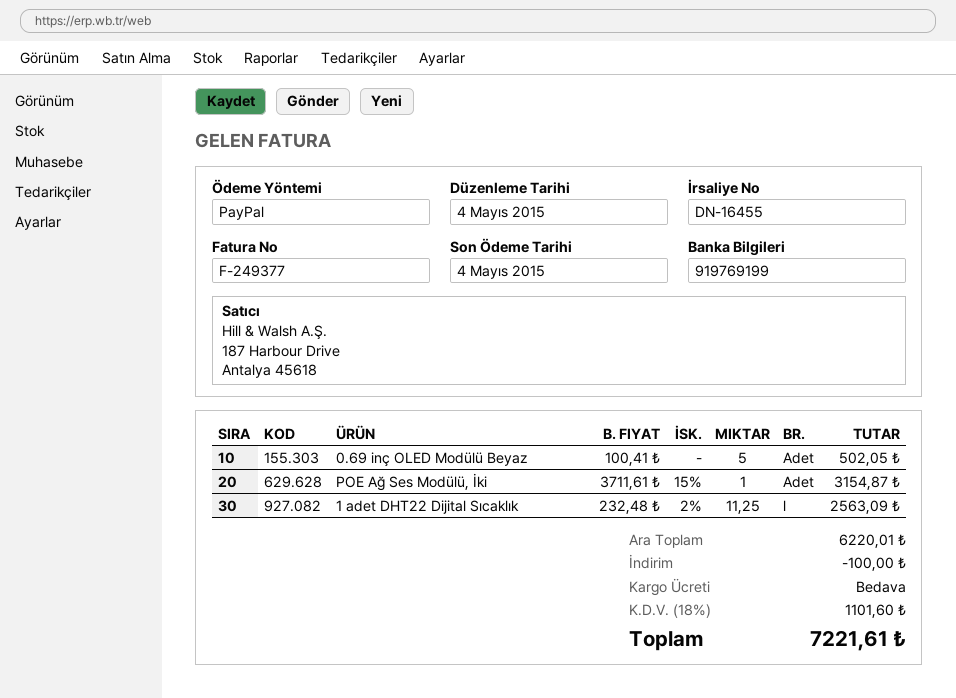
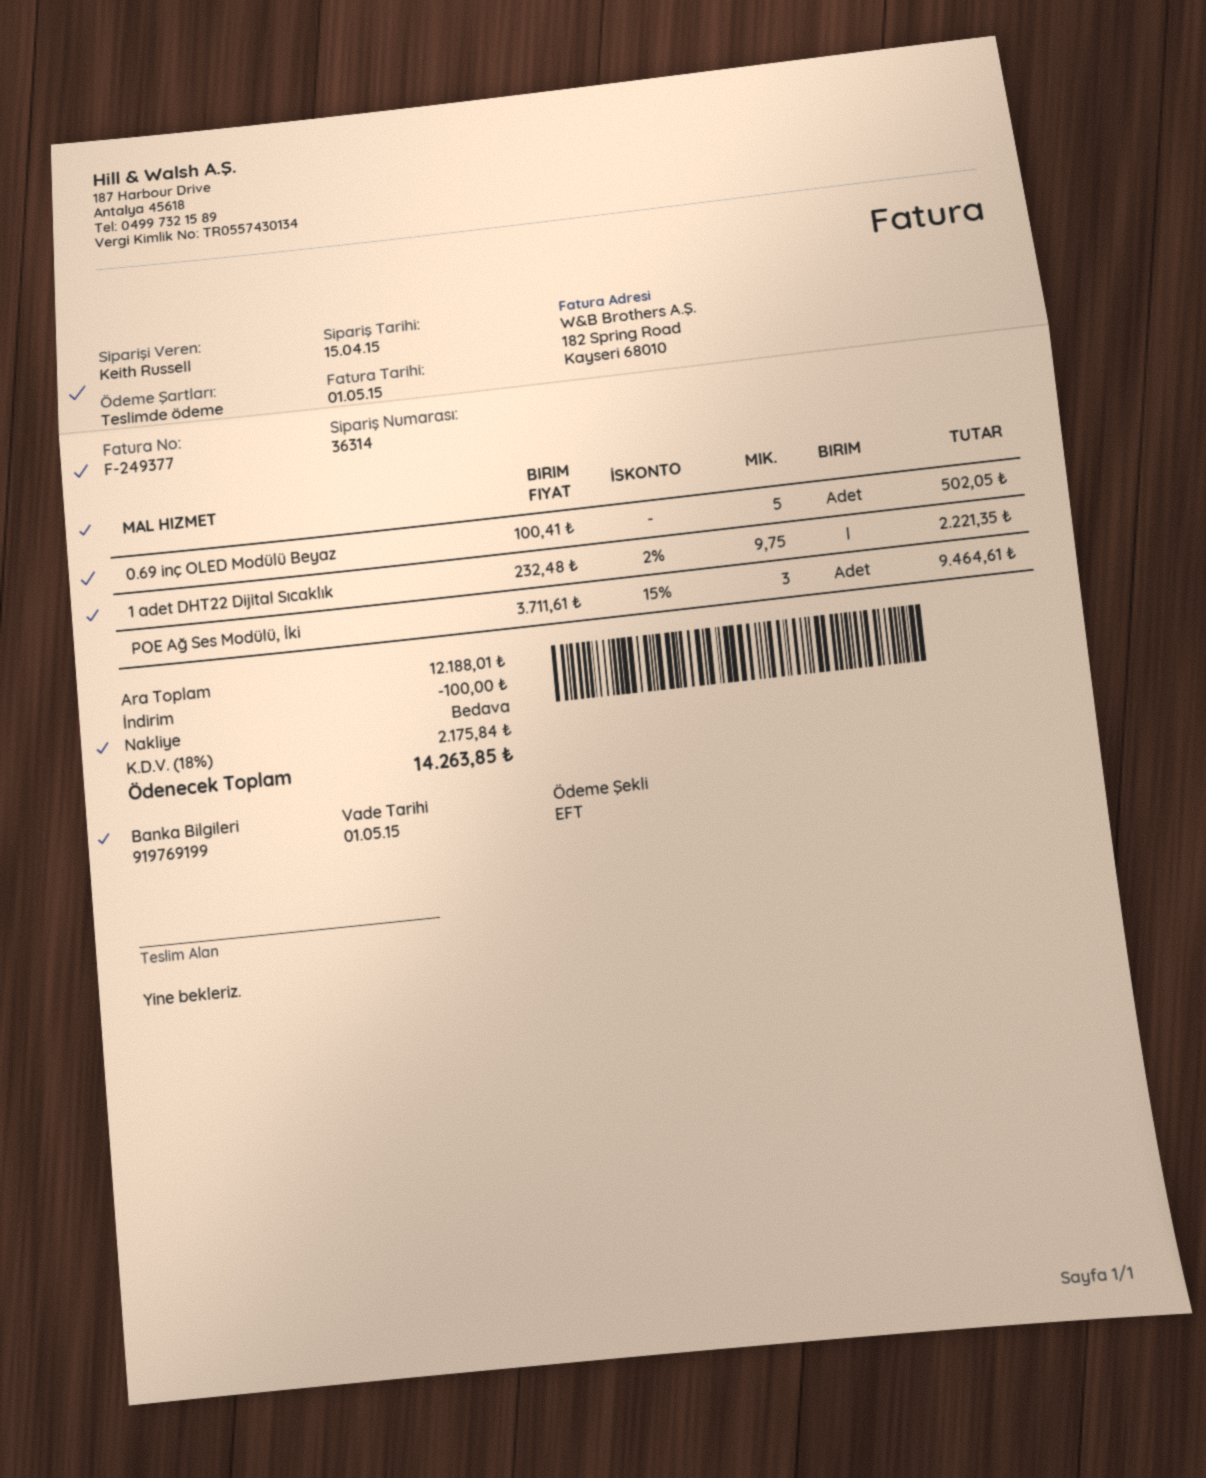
invoice date: 2015-05-04 -> 2015-05-01
due date: 2015-05-04 -> 2015-05-01
payment method: PayPal -> bank transfer
POE Ağ Ses Modülü, İki: 1 x 3711.61 - 15% = 3154.87 -> 3 x 3711.61 - 15% = 9464.61
1 adet DHT22 Dijital Sıcaklık: 11.25 x 232.48 - 2% = 2563.09 -> 9.75 x 232.48 - 2% = 2221.35
subtotal: 6220.01 -> 12188.01
tax: 18% = 1101.60 -> 18% = 2175.84
total: 7221.61 -> 14263.85

